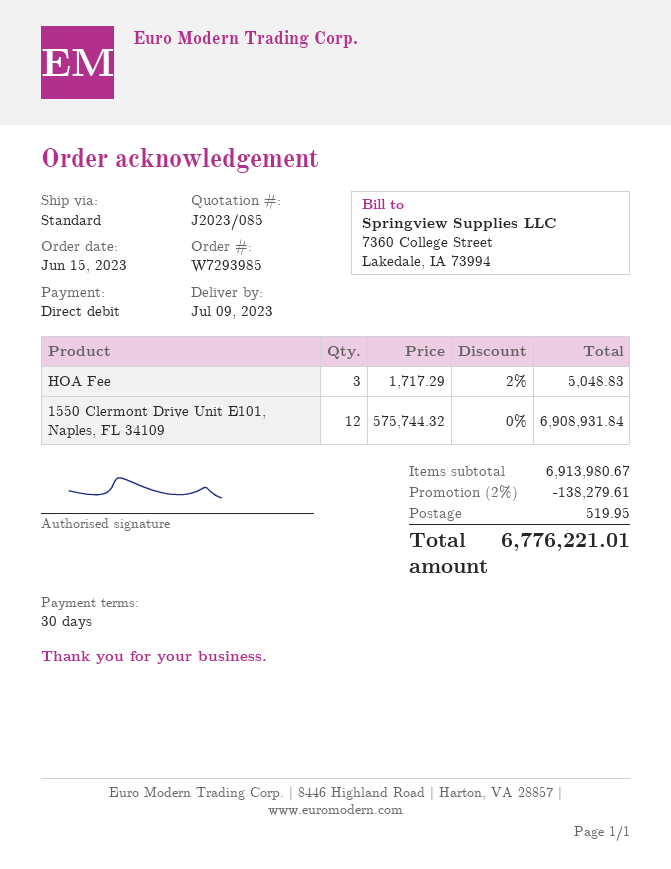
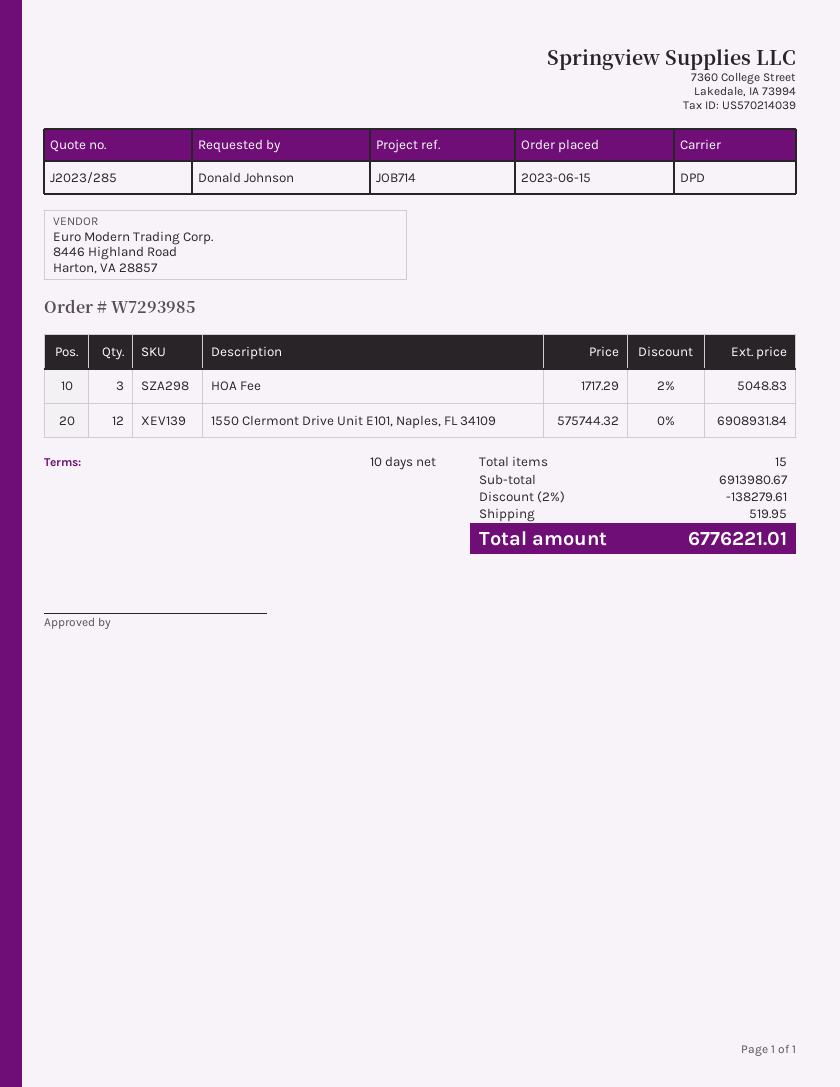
quote number: J2023/085 -> J2023/285
payment terms: 30 days -> 10 days
shipping method: standard -> DPD

